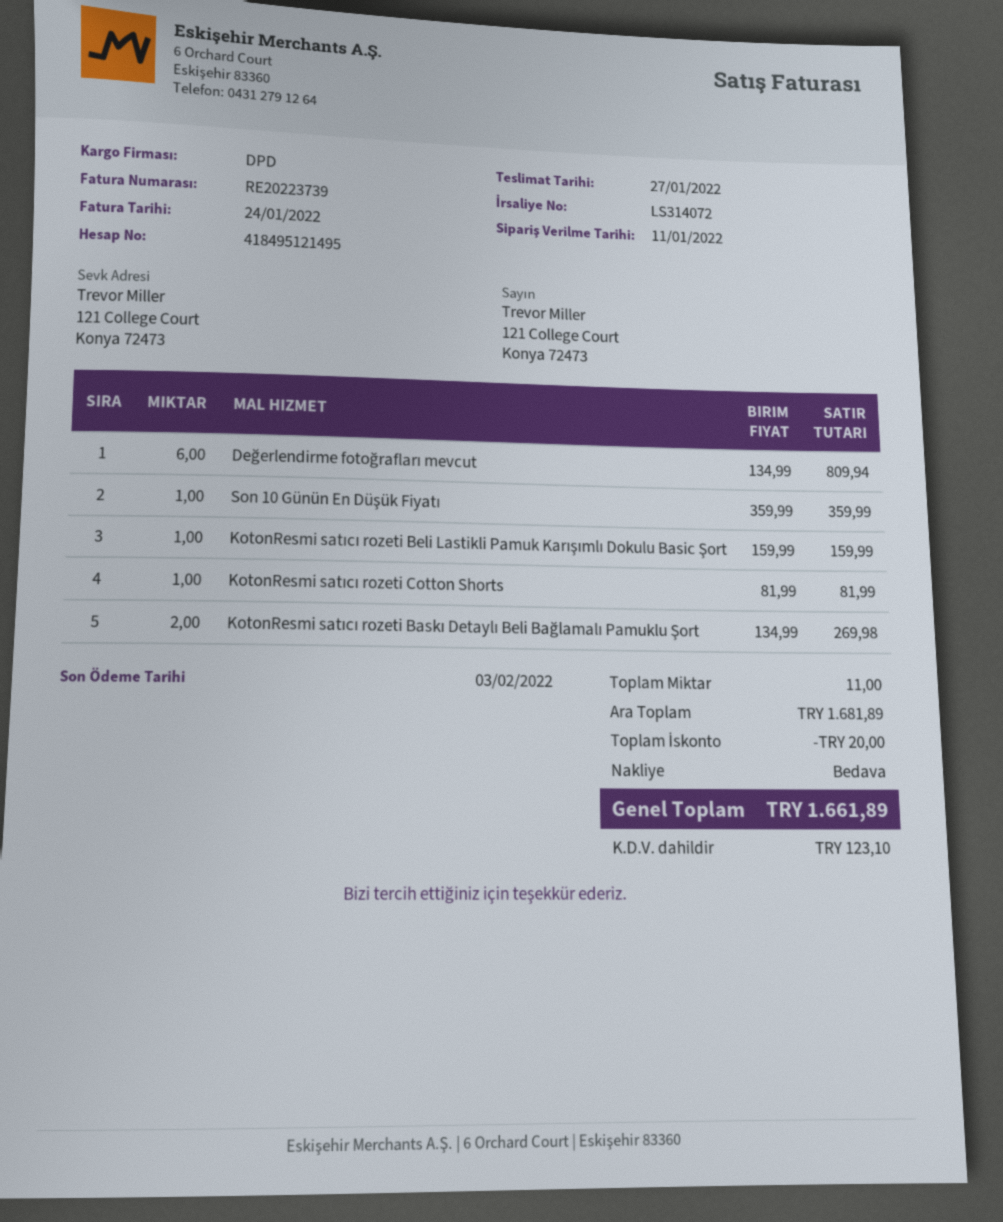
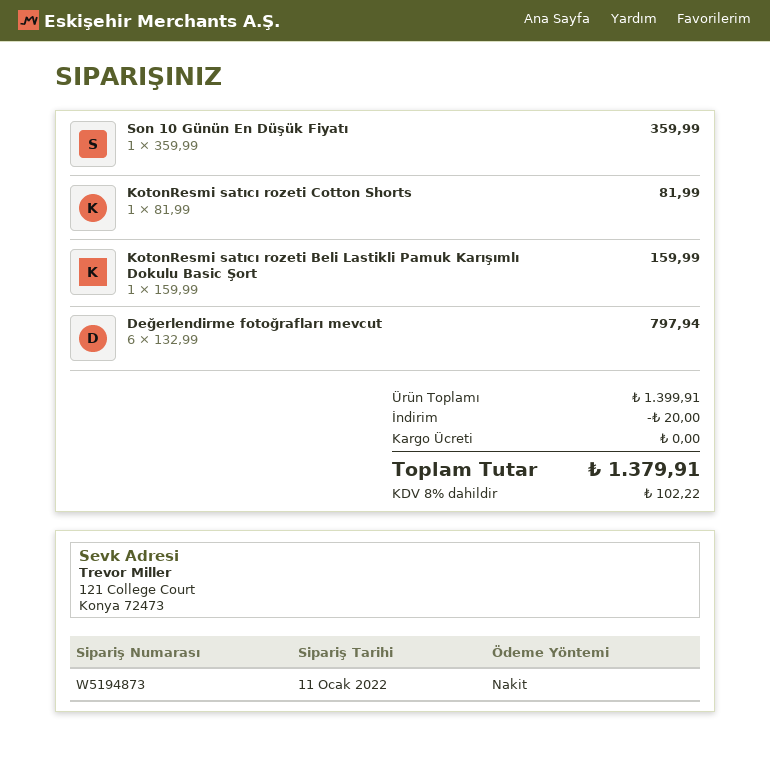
Değerlendirme fotoğrafları mevcut: 6 x 134.99 = 809.94 -> 6 x 132.99 = 797.94
KotonResmi satıcı rozeti Baskı Detaylı Beli Bağlamalı Pamuklu Şort: 2 x 134.99 = 269.98 -> none
subtotal: 1681.89 -> 1399.91
tax: 123.10 -> 102.22
total: 1661.89 -> 1379.91

